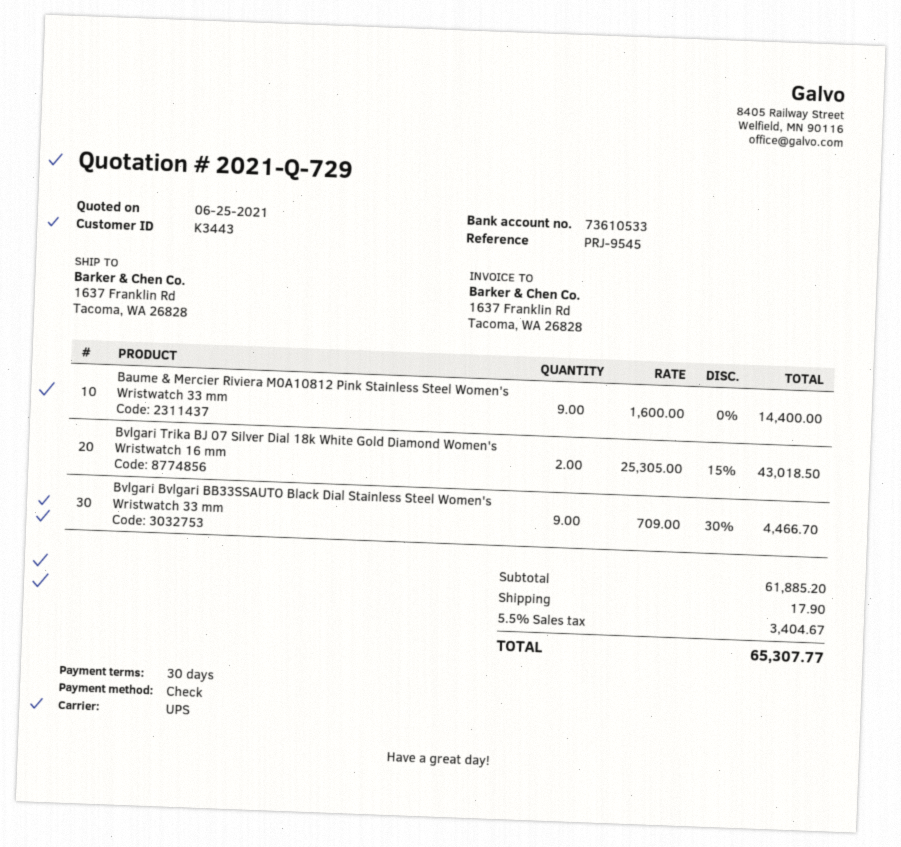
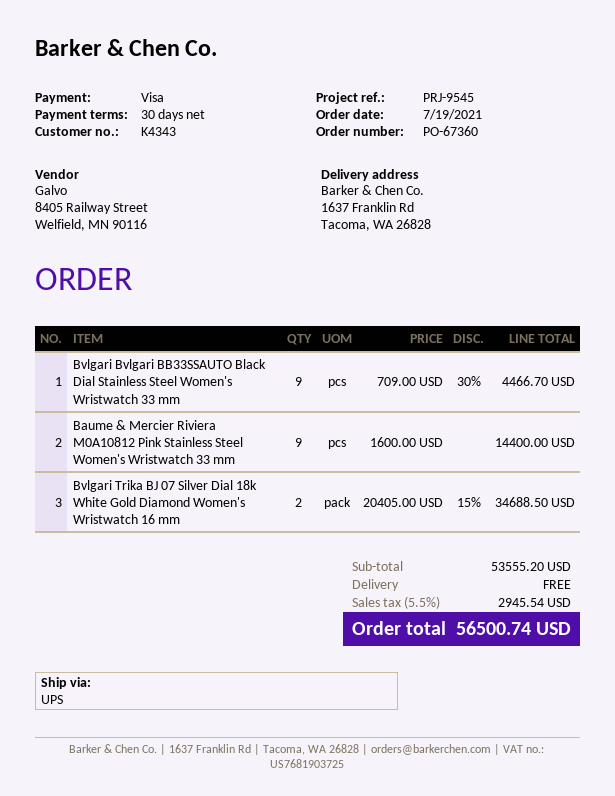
customer number: K3443 -> K4343
payment method: cheque -> Visa
Bvlgari Trika BJ 07 Silver Dial 18k White Gold Diamond Women's Wristwatch 16 mm: 2 x 25305.00 - 15% = 43018.50 -> 2 x 20405.00 - 15% = 34688.50
subtotal: 61885.20 -> 53555.20
shipping: 17.90 -> 0.00
tax: 5.5% = 3404.67 -> 5.5% = 2945.54
total: 65307.77 -> 56500.74

